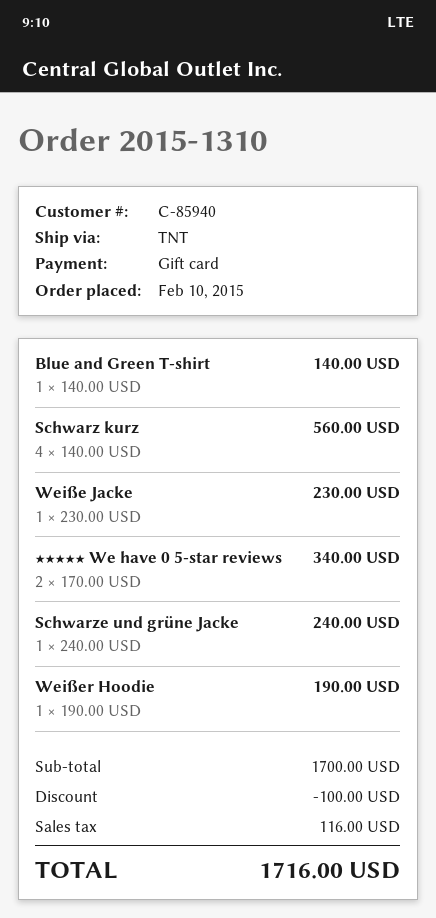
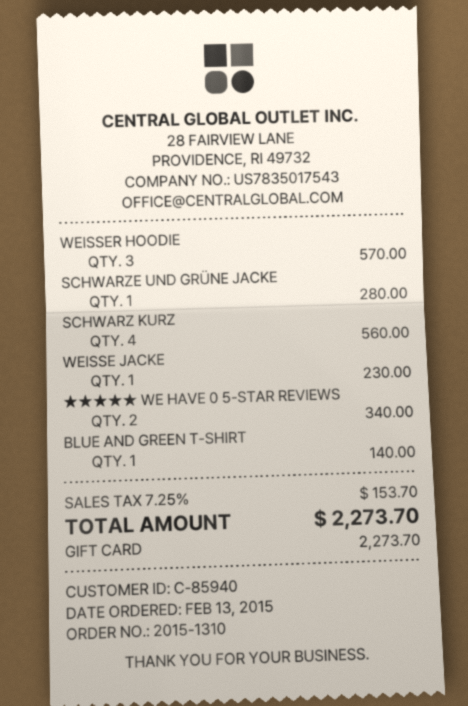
order date: 2015-02-10 -> 2015-02-13
Schwarze und grüne Jacke: 1 for 240.00 -> 1 for 280.00
Weißer Hoodie: 1 for 190.00 -> 3 for 570.00
discount: 100.00 -> none
tax: 116.00 -> 153.70
total: 1716.00 -> 2273.70

